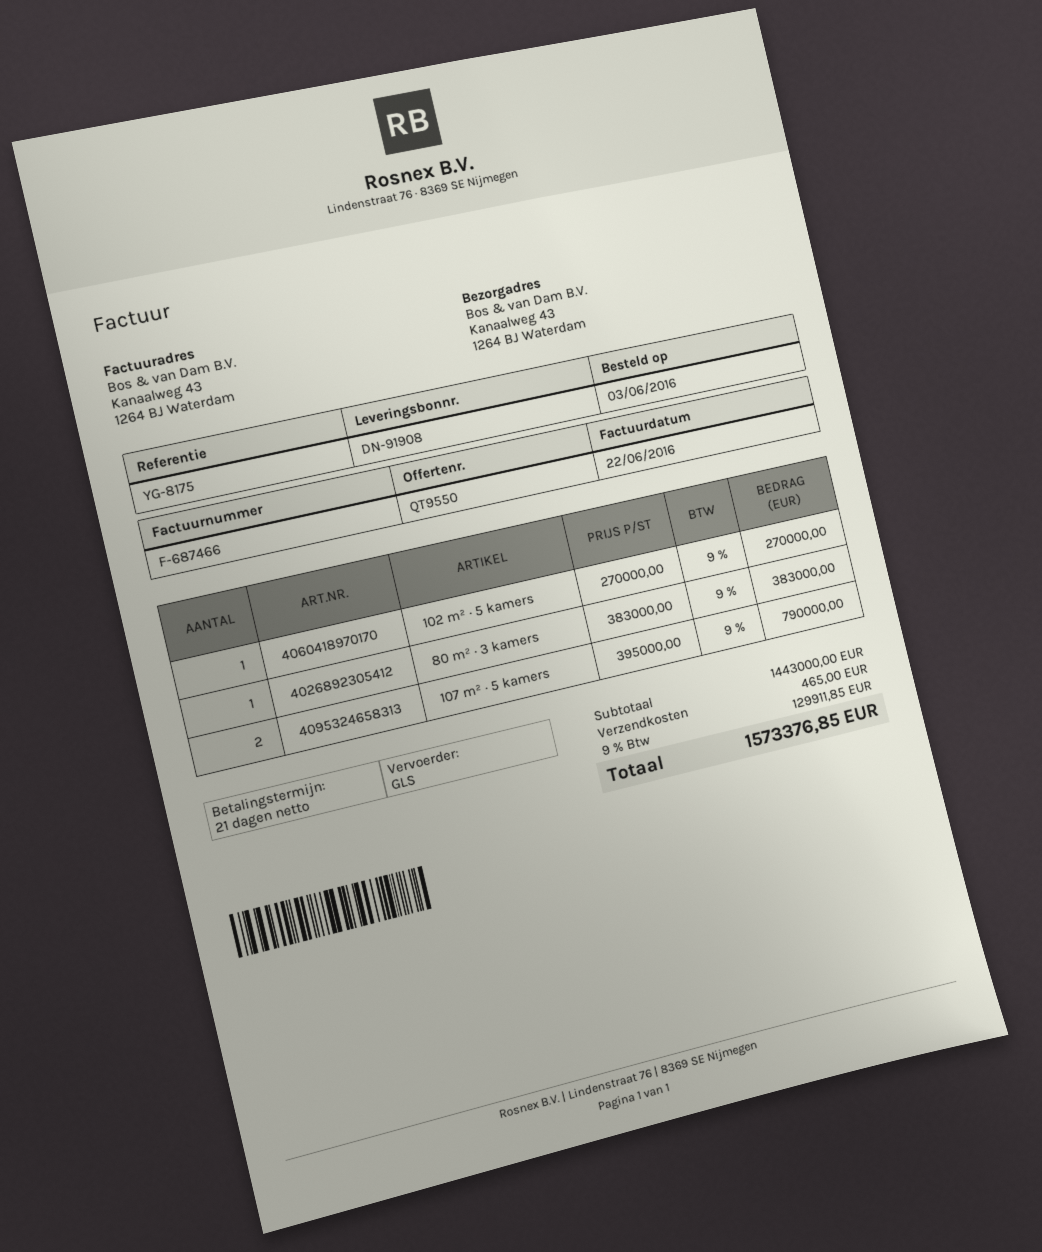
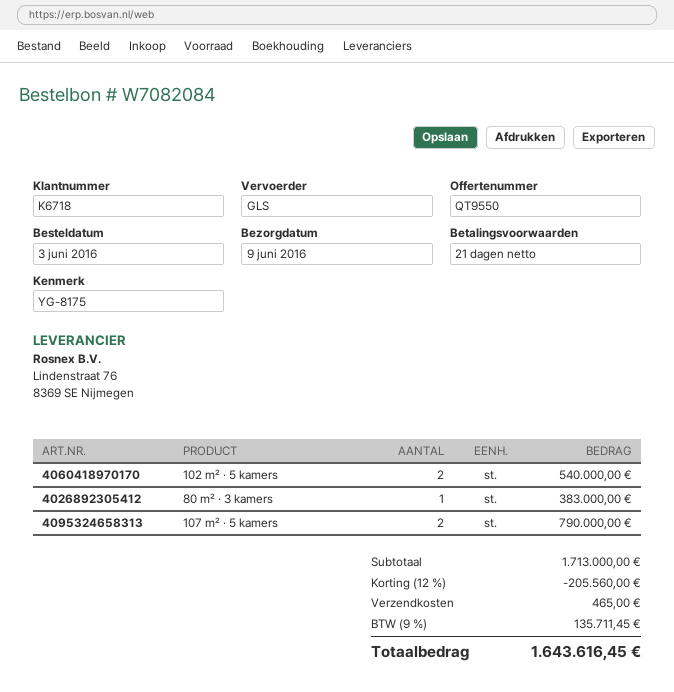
102 m² · 5 kamers: 1 for 270000.00 -> 2 for 540000.00
subtotal: 1443000.00 -> 1713000.00
discount: none -> 12% = 205560.00
tax: 9% = 129911.85 -> 9% = 135711.45
total: 1573376.85 -> 1643616.45

